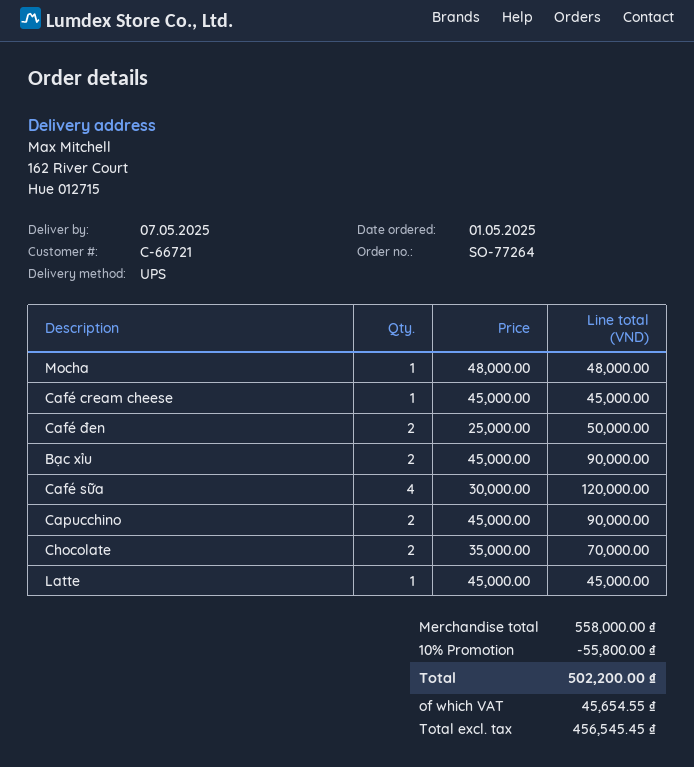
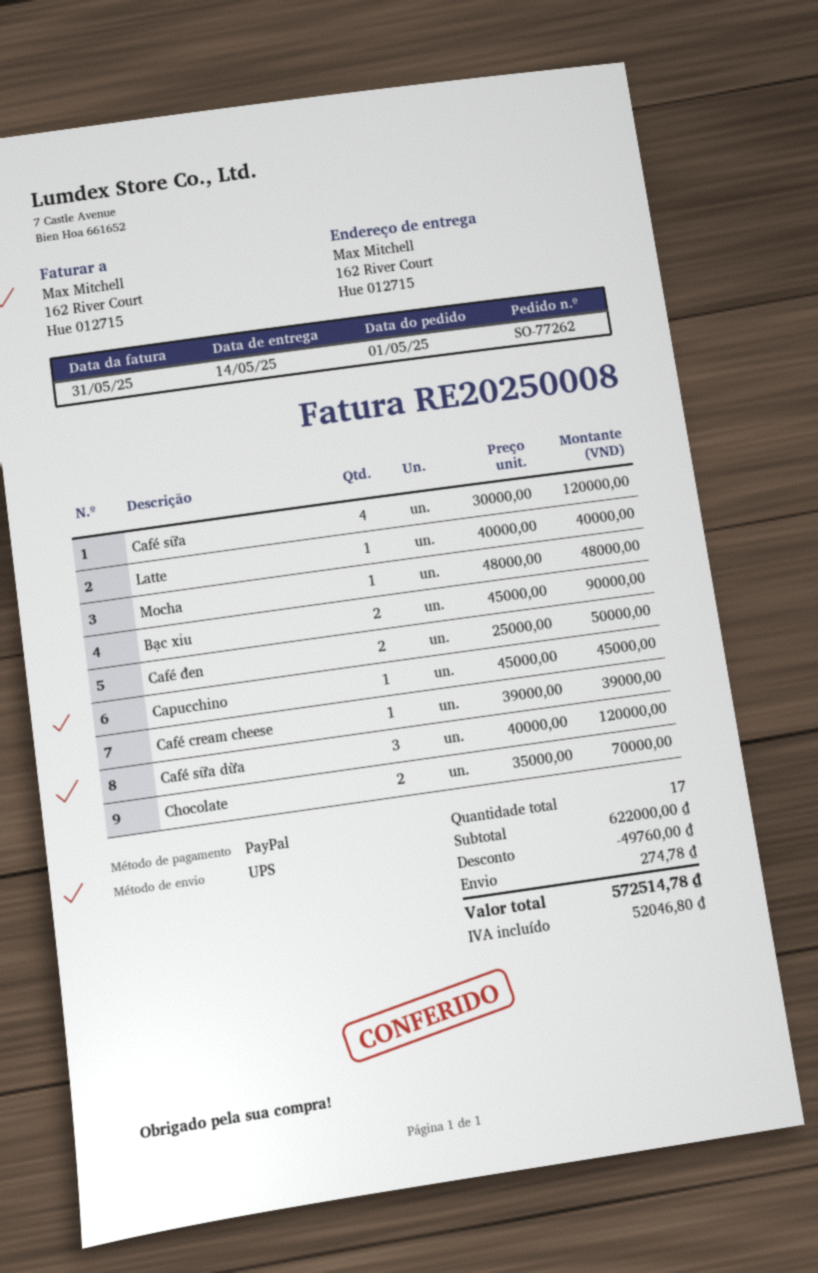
order number: SO-77264 -> SO-77262
delivery date: 2025-05-07 -> 2025-05-14
Café cream cheese: 1 x 45000.00 = 45000.00 -> 1 x 39000.00 = 39000.00
Capucchino: 2 x 45000.00 = 90000.00 -> 1 x 45000.00 = 45000.00
Latte: 1 x 45000.00 = 45000.00 -> 1 x 40000.00 = 40000.00
Café sữa dừa: none -> 3 x 40000.00 = 120000.00
subtotal: 558000.00 -> 622000.00
discount: 55800.00 -> 49760.00
shipping: none -> 274.78
tax: 45654.55 -> 52046.80
total: 502200.00 -> 572514.78

